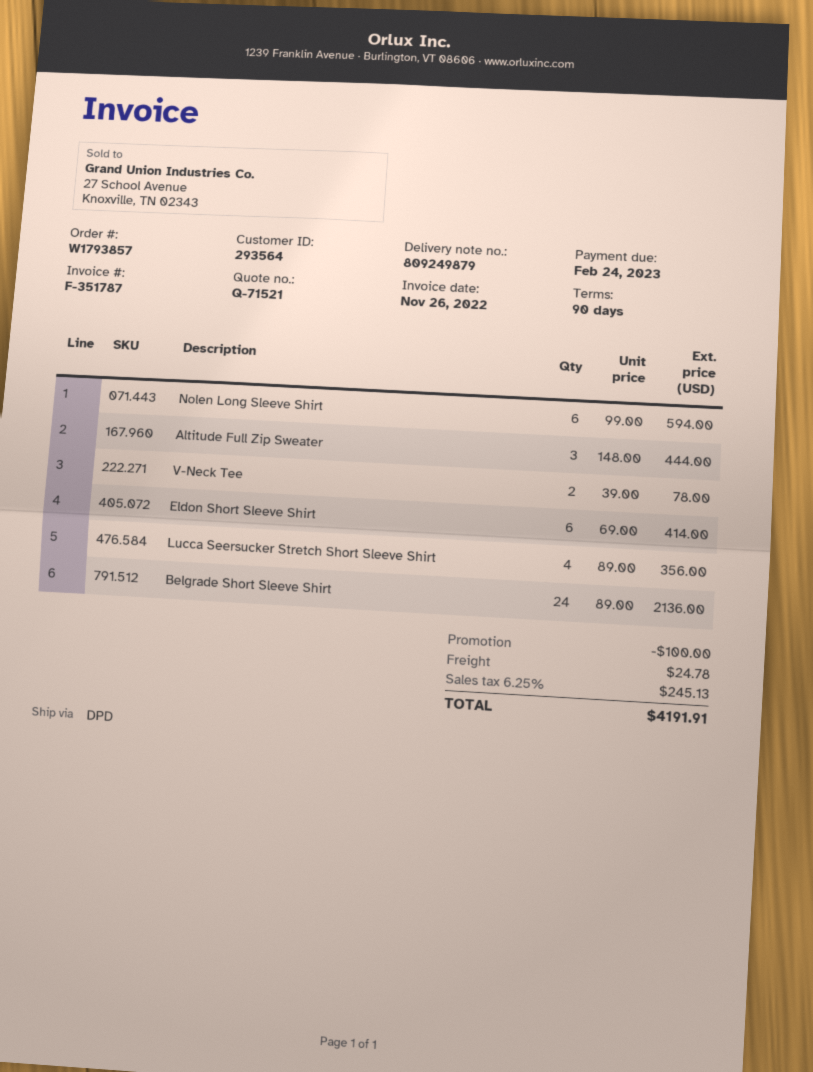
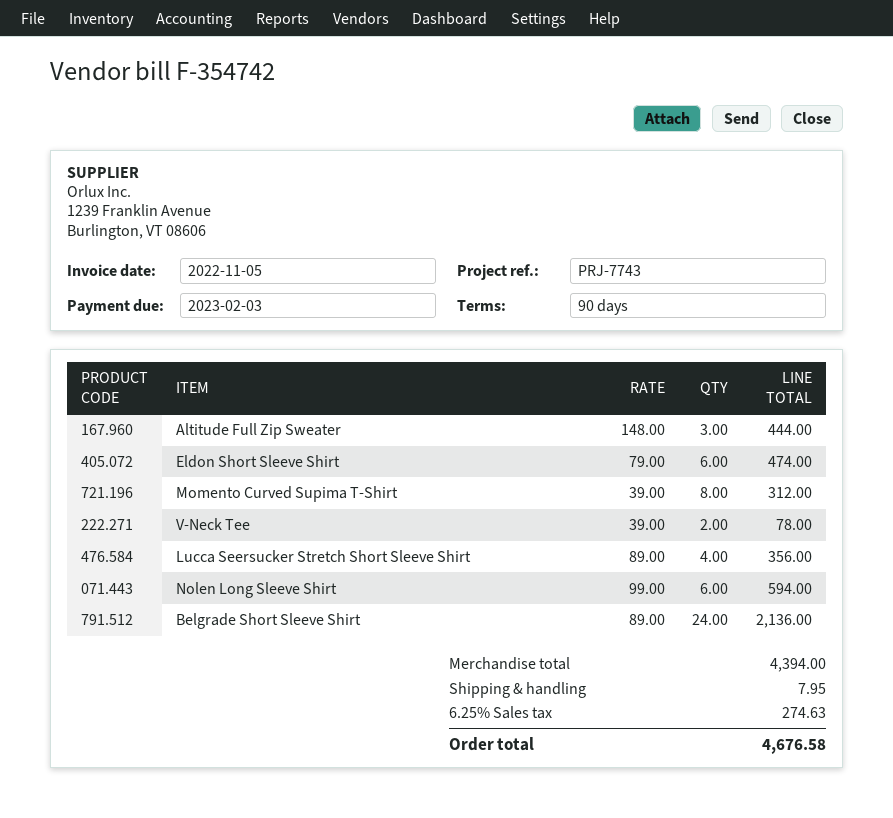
invoice number: F-351787 -> F-354742
invoice date: 2022-11-26 -> 2022-11-05
due date: 2023-02-24 -> 2023-02-03
Eldon Short Sleeve Shirt: 6 x 69.00 = 414.00 -> 6 x 79.00 = 474.00
Momento Curved Supima T-Shirt: none -> 8 x 39.00 = 312.00
discount: 100.00 -> none
shipping: 24.78 -> 7.95
tax: 6.25% = 245.13 -> 6.25% = 274.63
total: 4191.91 -> 4676.58

